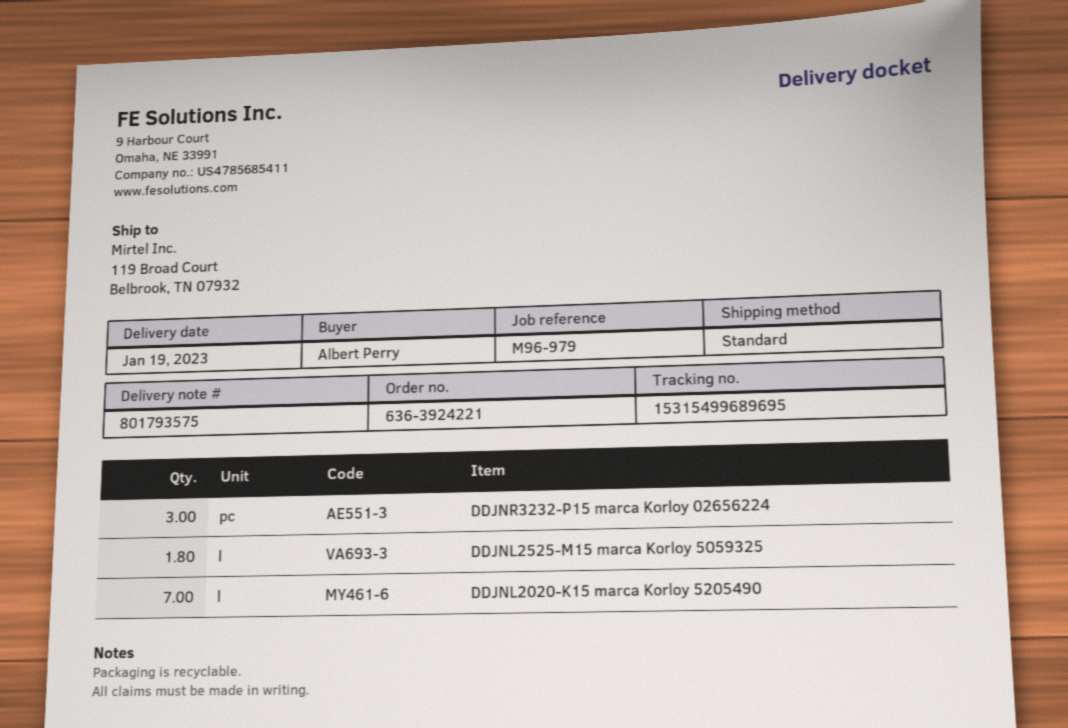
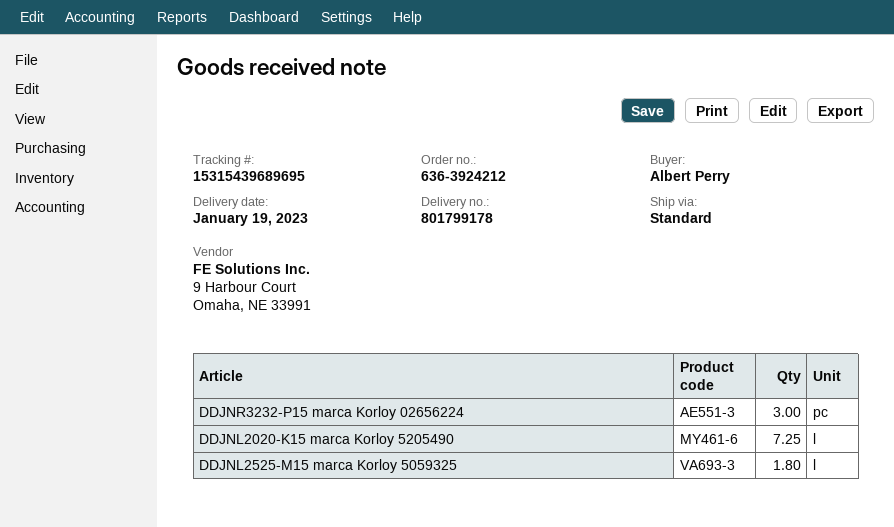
order number: 636-3924221 -> 636-3924212
delivery note number: 801793575 -> 801799178
tracking number: 15315499689695 -> 15315439689695
DDJNL2020-K15 marca Korloy 5205490: 7 -> 7.25

